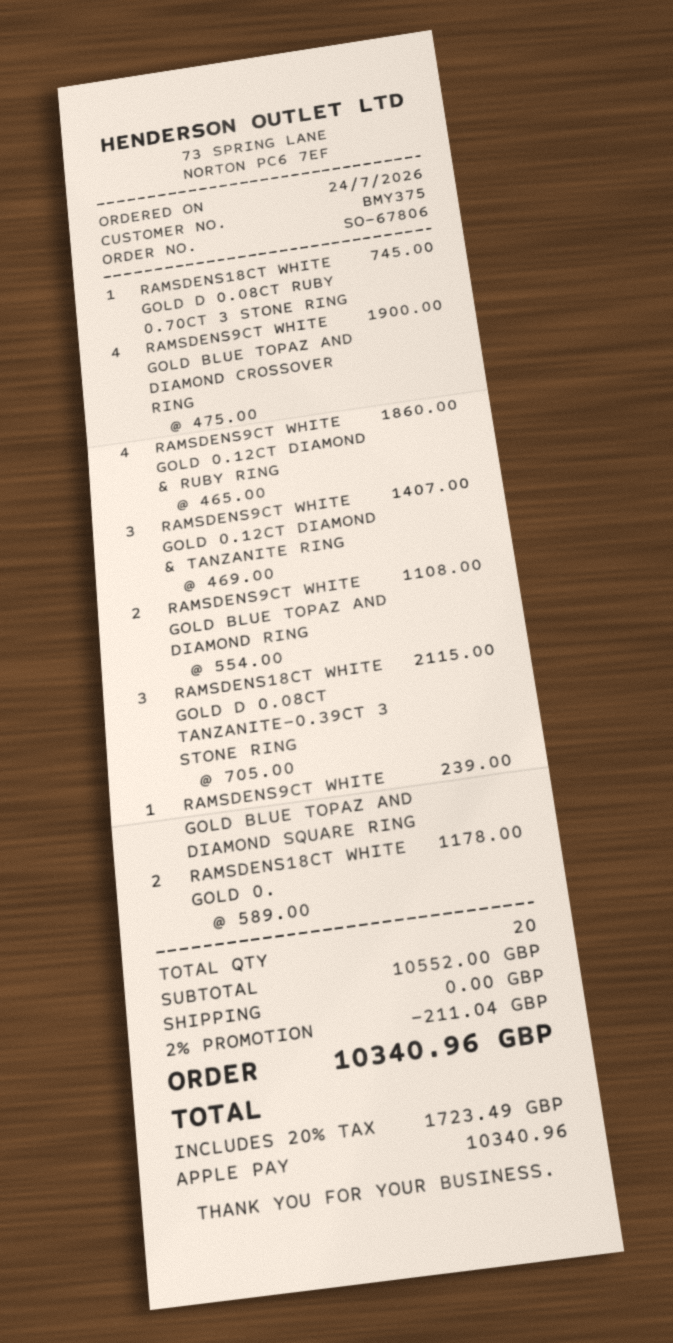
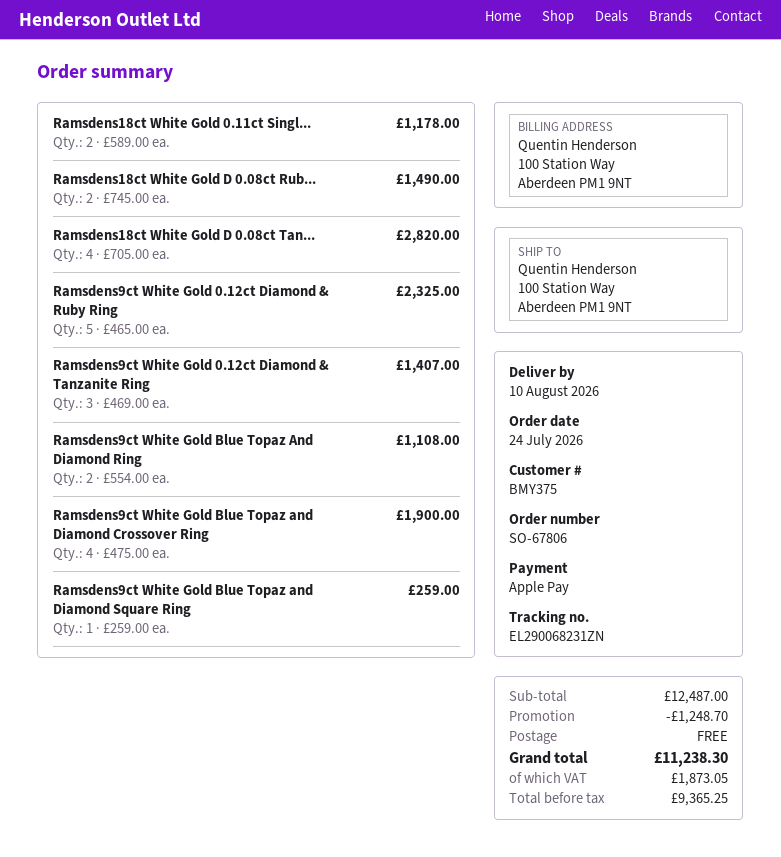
RAMSDENS18CT WHITE GOLD D 0.08CT RUBY 0.70CT 3 STONE RING: 1 x 745.00 = 745.00 -> 2 x 745.00 = 1490.00
RAMSDENS9CT WHITE GOLD 0.12CT DIAMOND & RUBY RING: 4 x 465.00 = 1860.00 -> 5 x 465.00 = 2325.00
RAMSDENS18CT WHITE GOLD D 0.08CT TANZANITE-0.39CT 3 STONE RING: 3 x 705.00 = 2115.00 -> 4 x 705.00 = 2820.00
RAMSDENS9CT WHITE GOLD BLUE TOPAZ AND DIAMOND SQUARE RING: 1 x 239.00 = 239.00 -> 1 x 259.00 = 259.00
subtotal: 10552.00 -> 12487.00
discount: 211.04 -> 1248.70
tax: 1723.49 -> 1873.05
total: 10340.96 -> 11238.30

